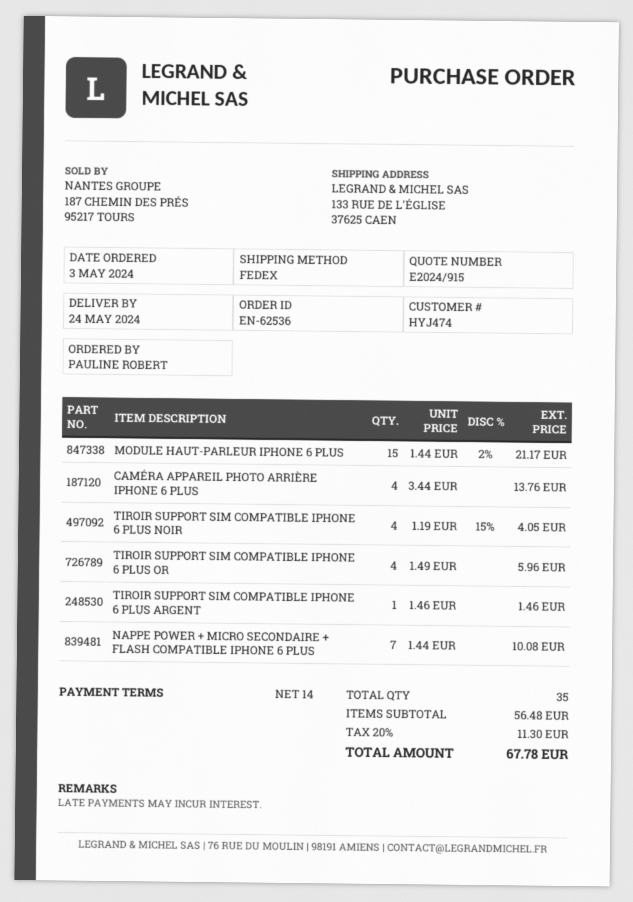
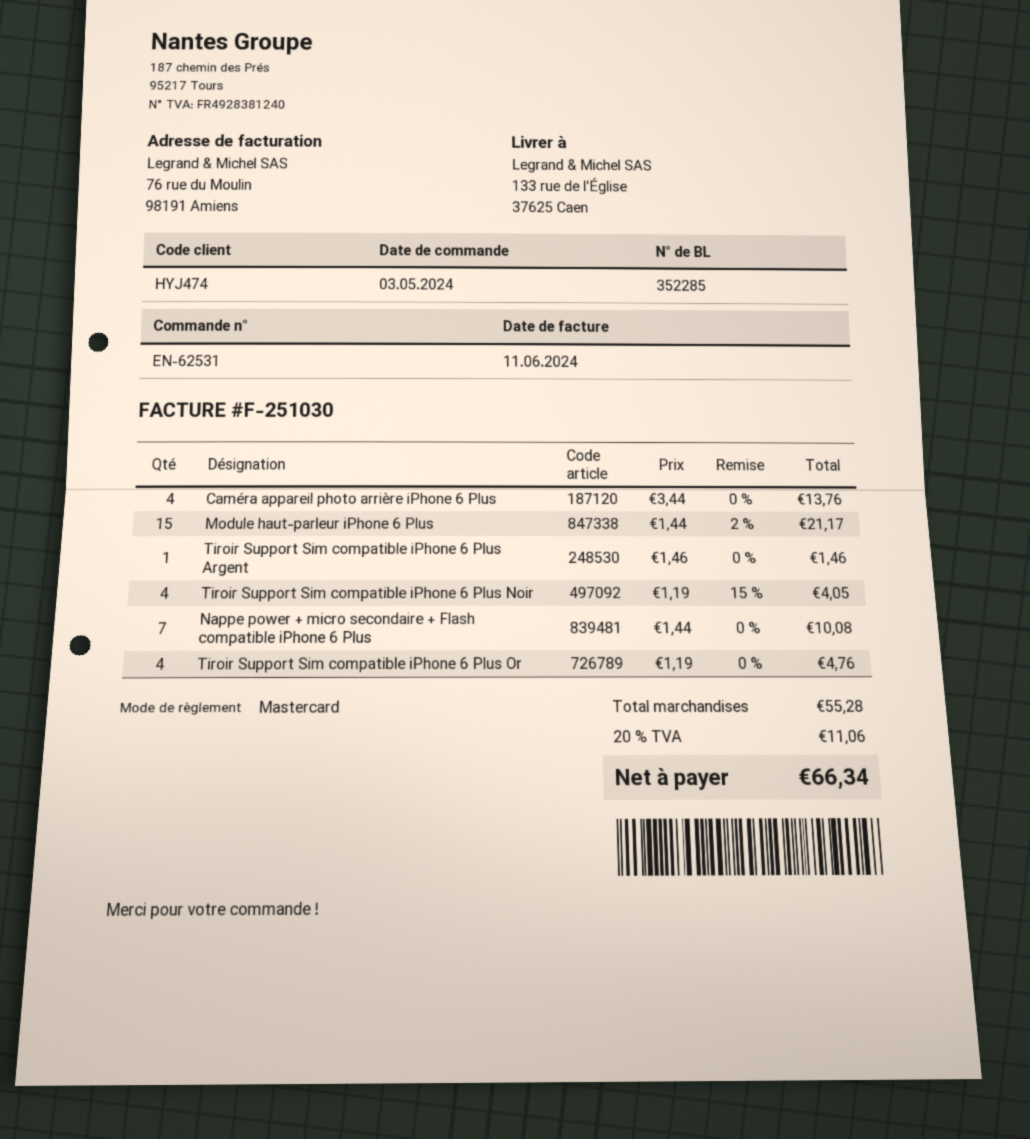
order number: EN-62536 -> EN-62531
TIROIR SUPPORT SIM COMPATIBLE IPHONE 6 PLUS OR: 4 x 1.49 = 5.96 -> 4 x 1.19 = 4.76
subtotal: 56.48 -> 55.28
tax: 20% = 11.30 -> 20% = 11.06
total: 67.78 -> 66.34

